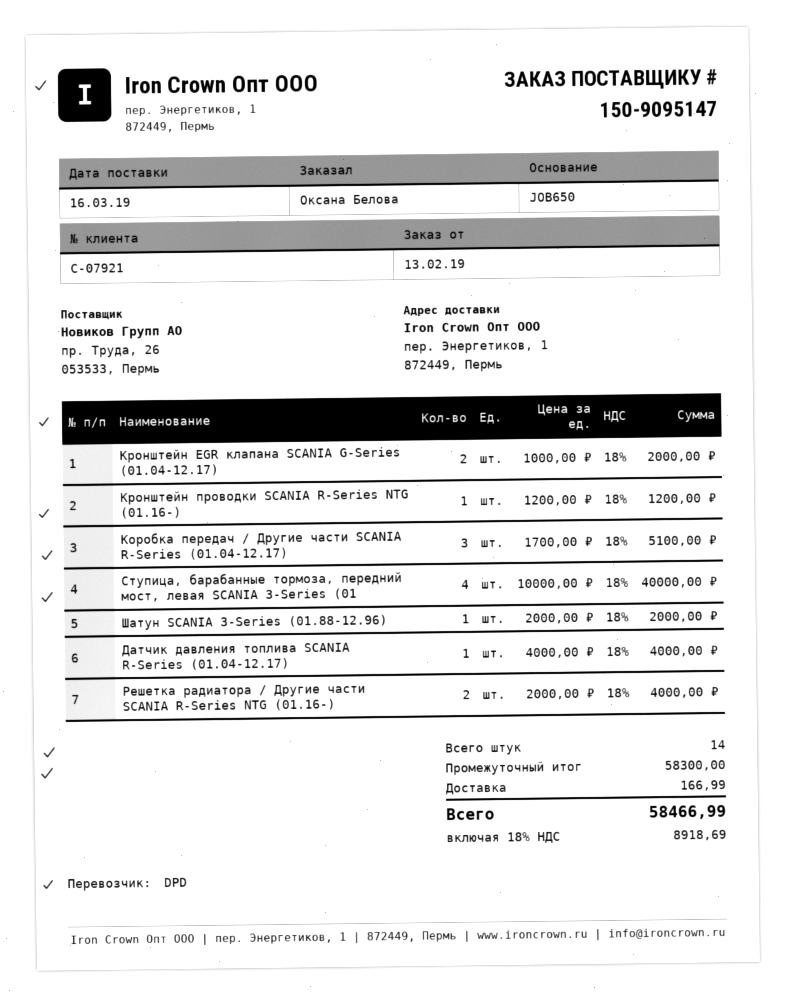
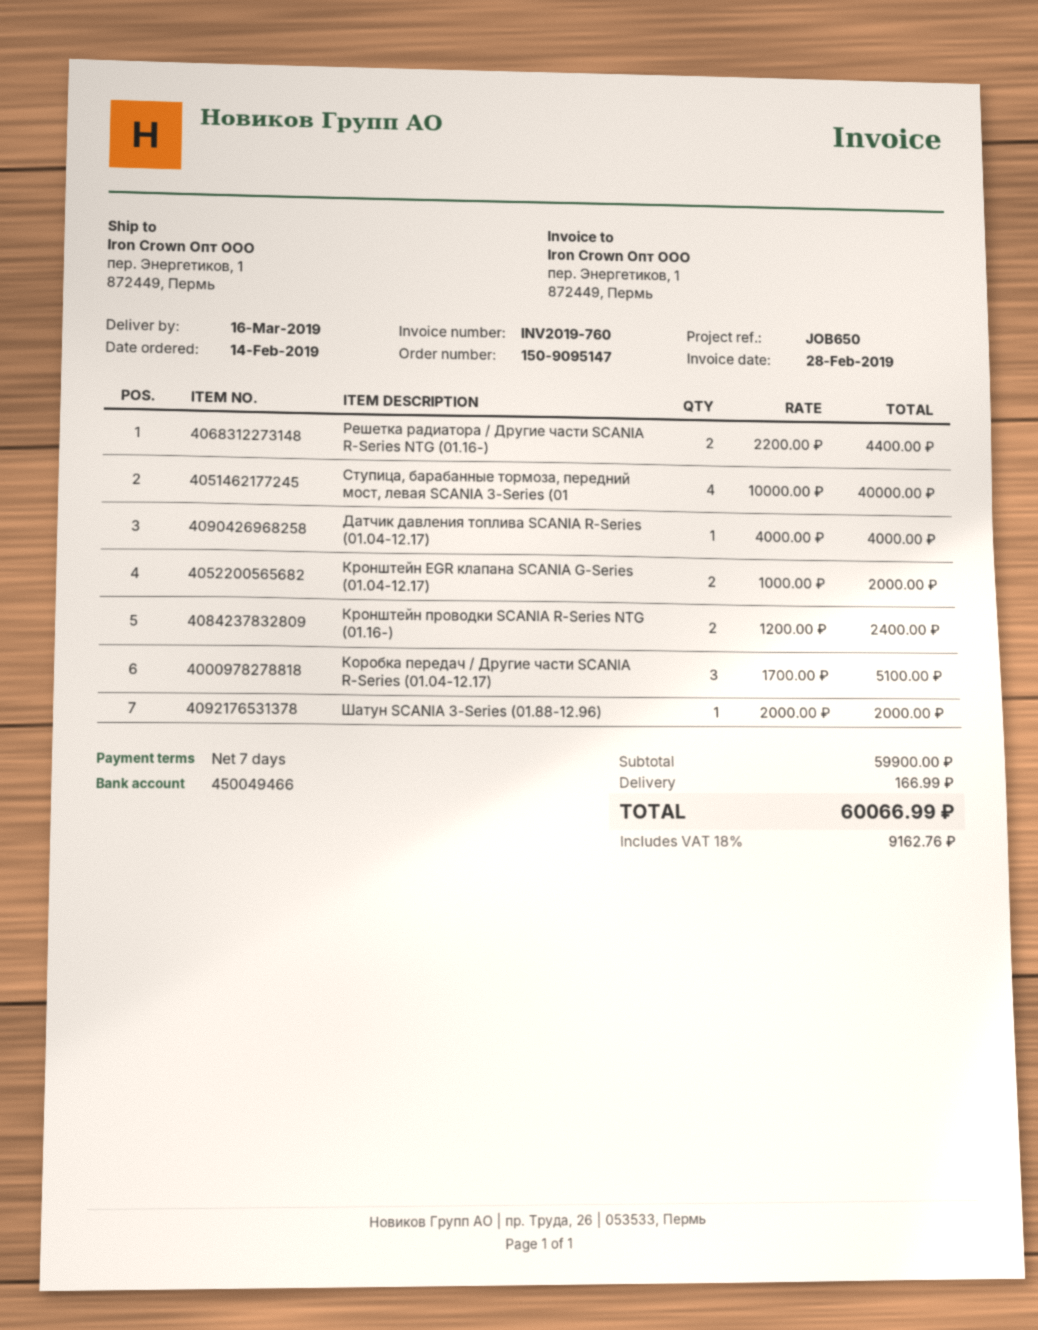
order date: 2019-02-13 -> 2019-02-14
Кронштейн проводки SCANIA R-Series NTG (01.16-): 1 x 1200.00 = 1200.00 -> 2 x 1200.00 = 2400.00
Решетка радиатора / Другие части SCANIA R-Series NTG (01.16-): 2 x 2000.00 = 4000.00 -> 2 x 2200.00 = 4400.00
subtotal: 58300.00 -> 59900.00
tax: 18% = 8918.69 -> 18% = 9162.76
total: 58466.99 -> 60066.99

